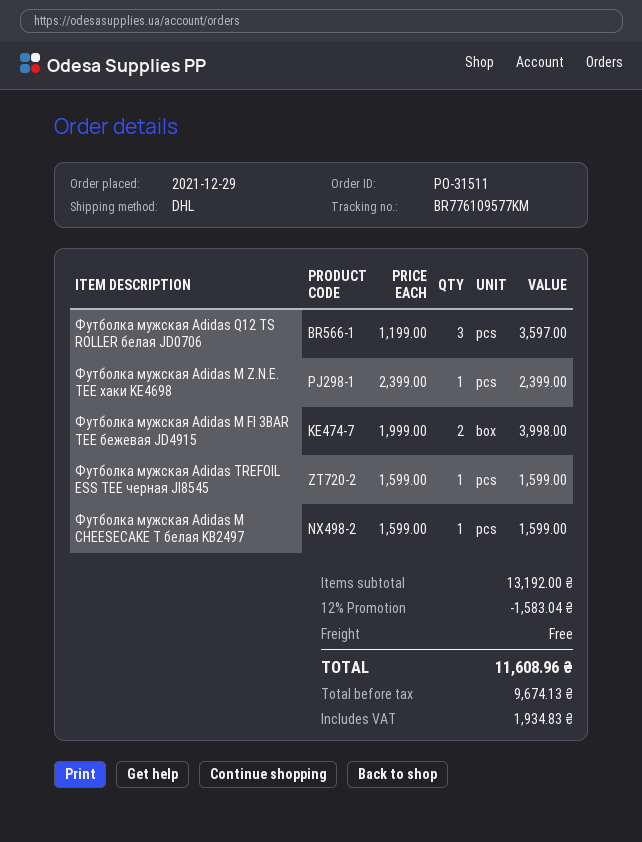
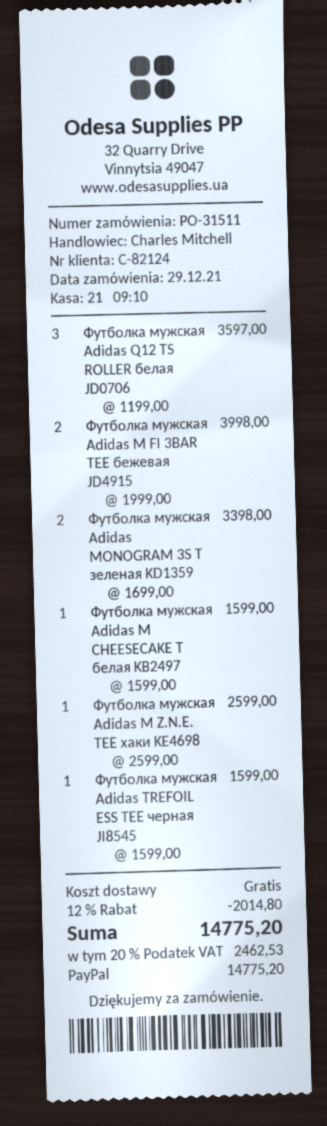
Футболка мужская Adidas M Z.N.E. TEE хаки KE4698: 1 x 2399.00 = 2399.00 -> 1 x 2599.00 = 2599.00
Футболка мужская Adidas MONOGRAM 3S T зеленая KD1359: none -> 2 x 1699.00 = 3398.00
discount: 12% = 1583.04 -> 12% = 2014.80
tax: 1934.83 -> 2462.53
total: 11608.96 -> 14775.20

